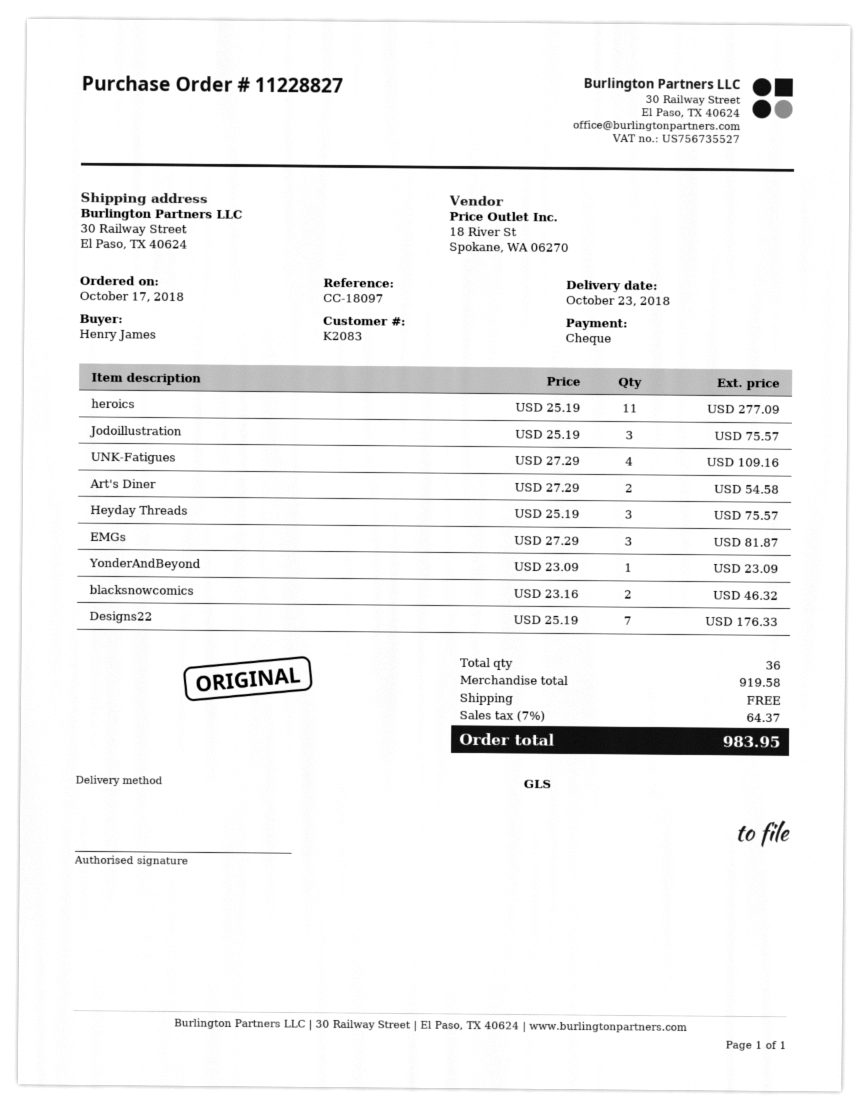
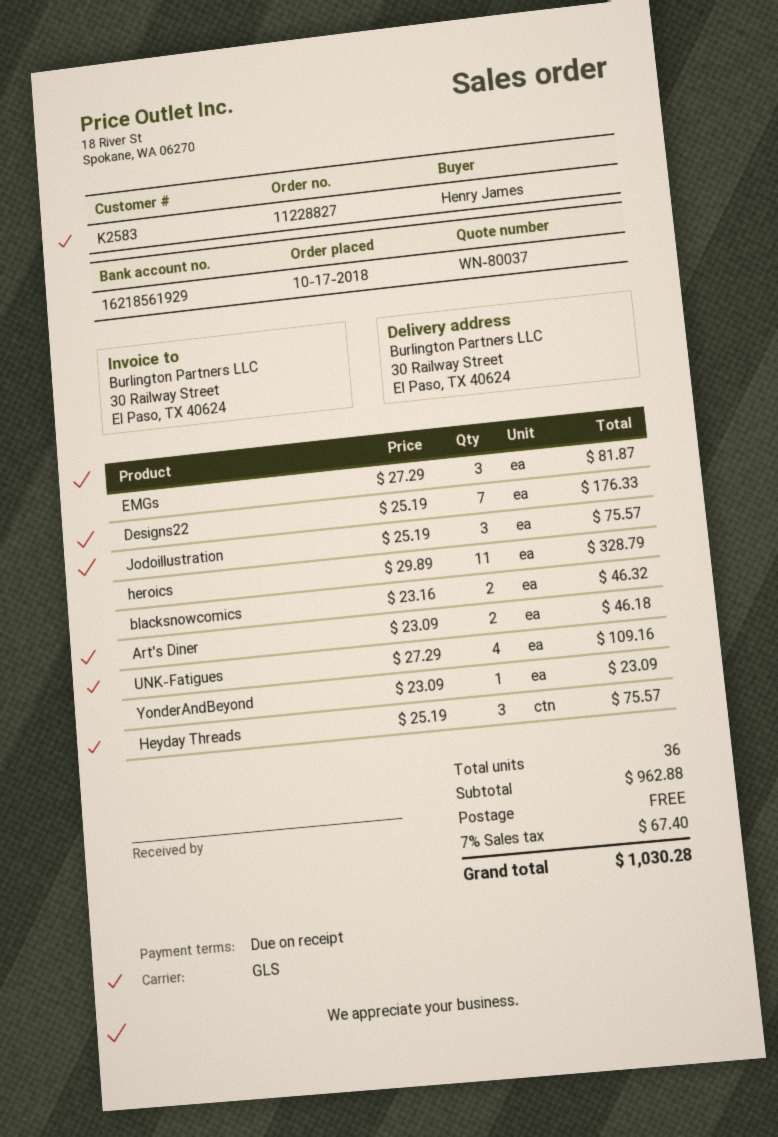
customer number: K2083 -> K2583
heroics: 11 x 25.19 = 277.09 -> 11 x 29.89 = 328.79
Art's Diner: 2 x 27.29 = 54.58 -> 2 x 23.09 = 46.18
subtotal: 919.58 -> 962.88
tax: 7% = 64.37 -> 7% = 67.40
total: 983.95 -> 1030.28

